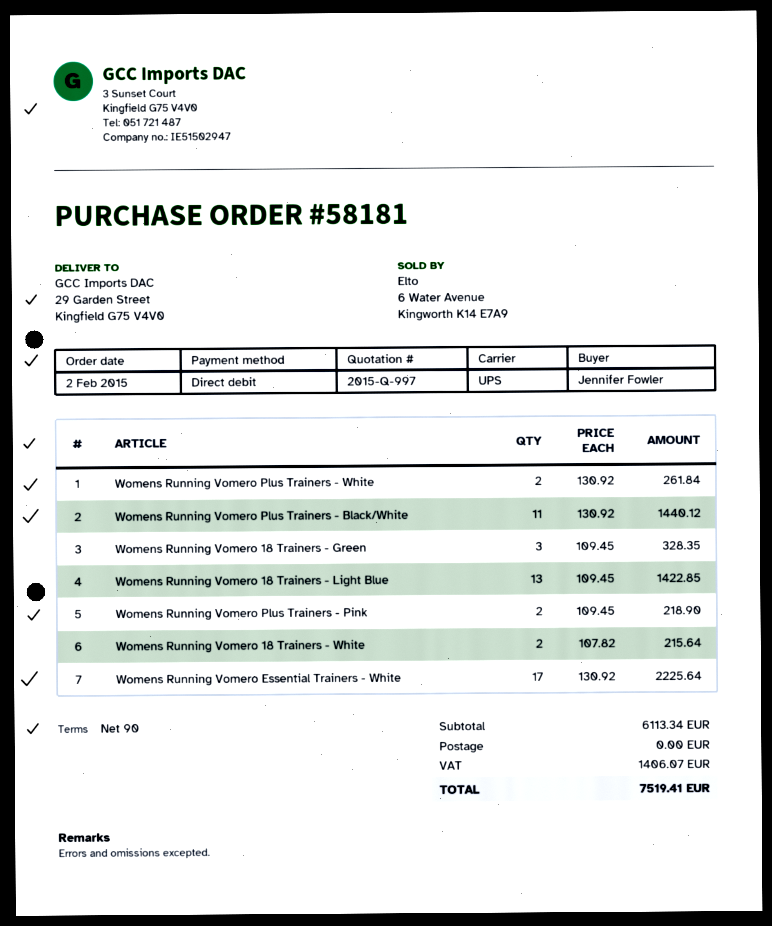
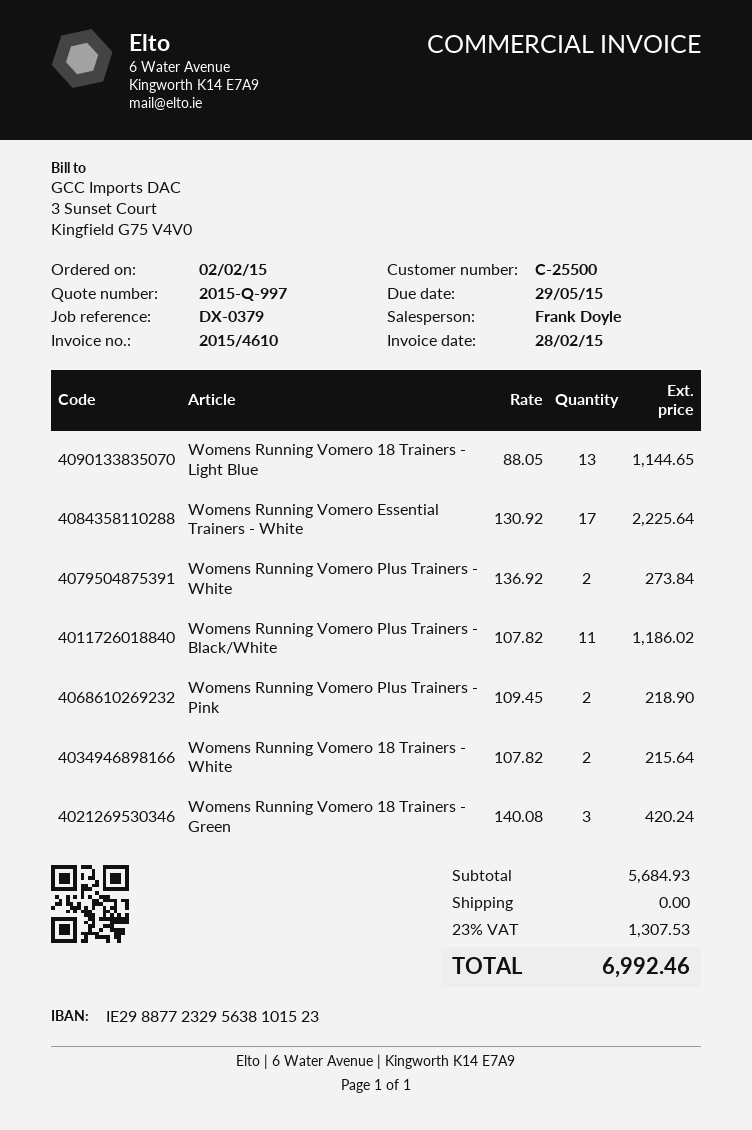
Womens Running Vomero Plus Trainers - White: 2 x 130.92 = 261.84 -> 2 x 136.92 = 273.84
Womens Running Vomero Plus Trainers - Black/White: 11 x 130.92 = 1440.12 -> 11 x 107.82 = 1186.02
Womens Running Vomero 18 Trainers - Green: 3 x 109.45 = 328.35 -> 3 x 140.08 = 420.24
Womens Running Vomero 18 Trainers - Light Blue: 13 x 109.45 = 1422.85 -> 13 x 88.05 = 1144.65
subtotal: 6113.34 -> 5684.93
tax: 1406.07 -> 1307.53
total: 7519.41 -> 6992.46

